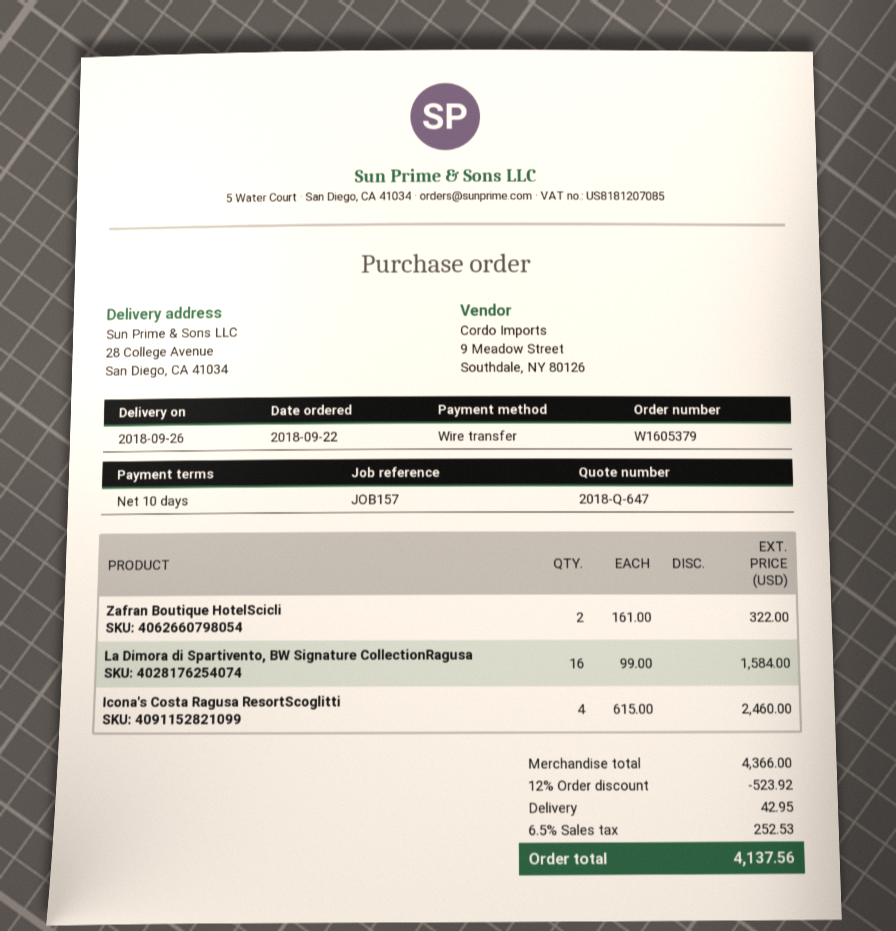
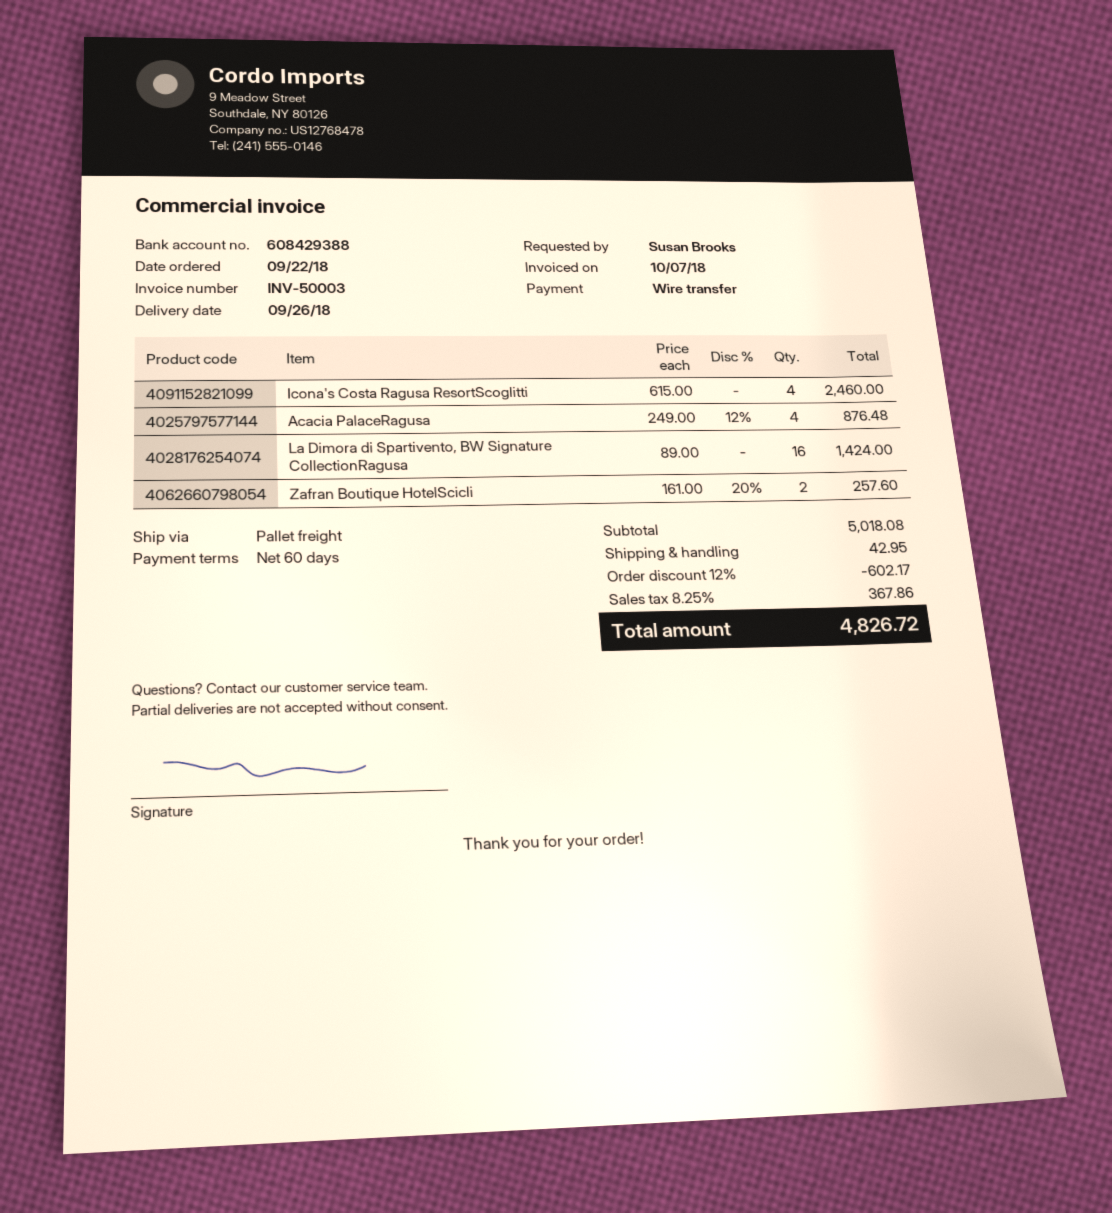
payment terms: 10 days -> 60 days
Zafran Boutique HotelScicli: 2 x 161.00 = 322.00 -> 2 x 161.00 - 20% = 257.60
La Dimora di Spartivento, BW Signature CollectionRagusa: 16 x 99.00 = 1584.00 -> 16 x 89.00 = 1424.00
Acacia PalaceRagusa: none -> 4 x 249.00 - 12% = 876.48
subtotal: 4366.00 -> 5018.08
discount: 12% = 523.92 -> 12% = 602.17
tax: 6.5% = 252.53 -> 8.25% = 367.86
total: 4137.56 -> 4826.72

